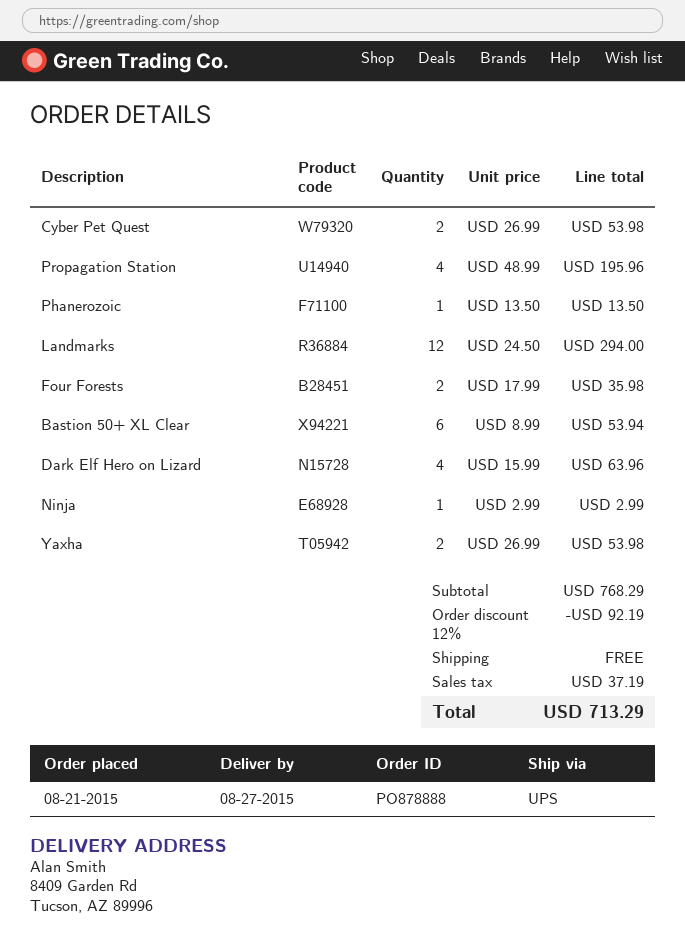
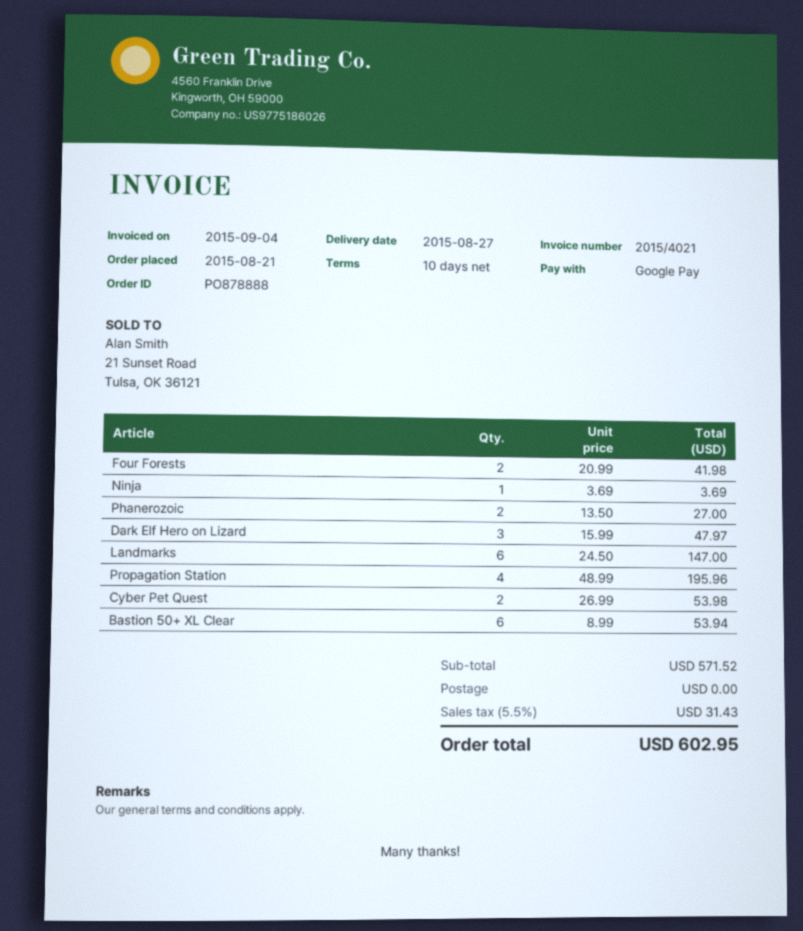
Phanerozoic: 1 x 13.50 = 13.50 -> 2 x 13.50 = 27.00
Landmarks: 12 x 24.50 = 294.00 -> 6 x 24.50 = 147.00
Four Forests: 2 x 17.99 = 35.98 -> 2 x 20.99 = 41.98
Dark Elf Hero on Lizard: 4 x 15.99 = 63.96 -> 3 x 15.99 = 47.97
Ninja: 1 x 2.99 = 2.99 -> 1 x 3.69 = 3.69
Yaxha: 2 x 26.99 = 53.98 -> none
subtotal: 768.29 -> 571.52
discount: 12% = 92.19 -> none
tax: 37.19 -> 31.43
total: 713.29 -> 602.95

